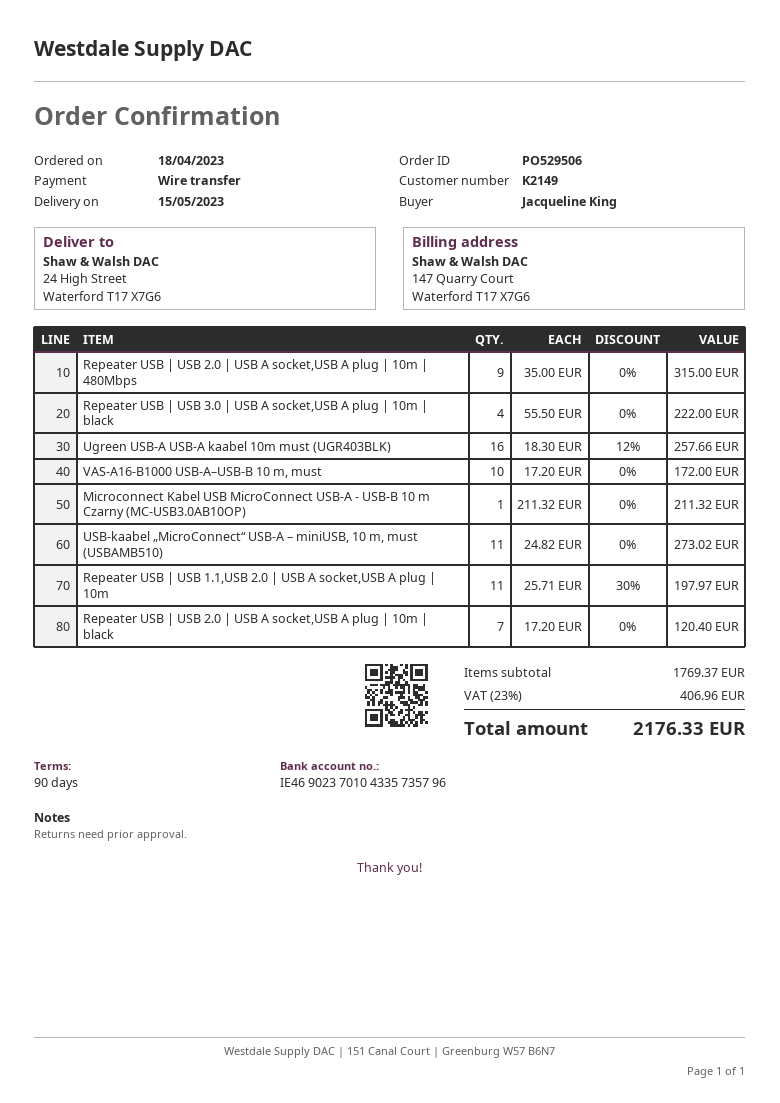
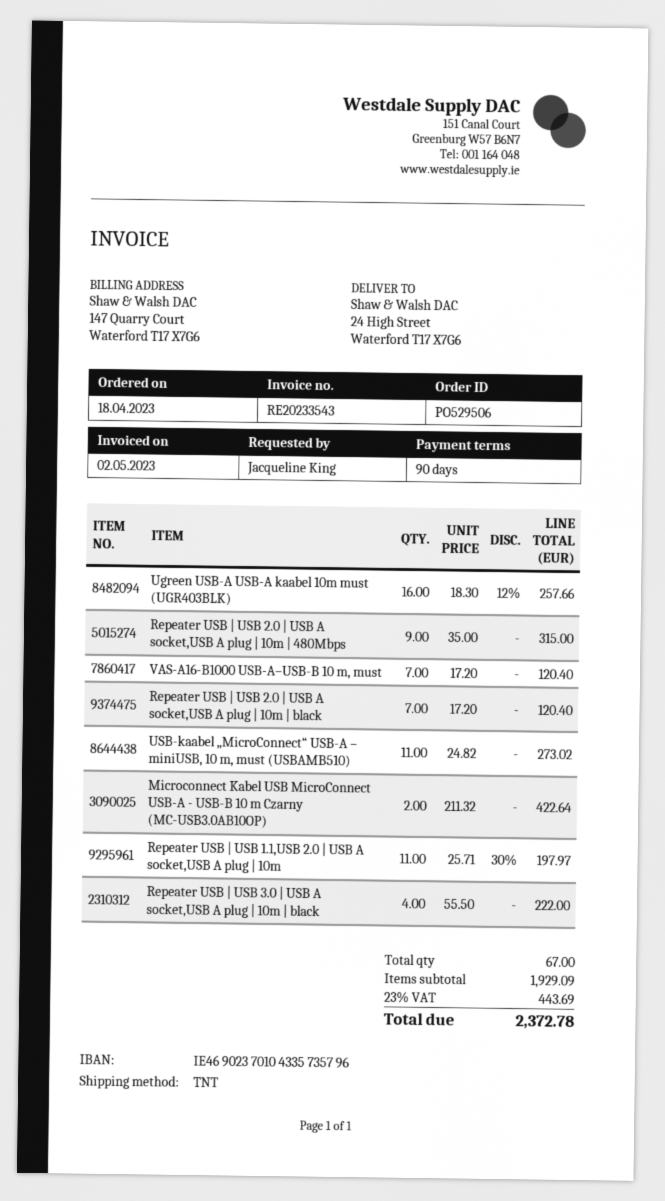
VAS-A16-B1000 USB-A–USB-B 10 m, must: 10 x 17.20 = 172.00 -> 7 x 17.20 = 120.40
Microconnect Kabel USB MicroConnect USB-A - USB-B 10 m Czarny (MC-USB3.0AB10OP): 1 x 211.32 = 211.32 -> 2 x 211.32 = 422.64
subtotal: 1769.37 -> 1929.09
tax: 23% = 406.96 -> 23% = 443.69
total: 2176.33 -> 2372.78

